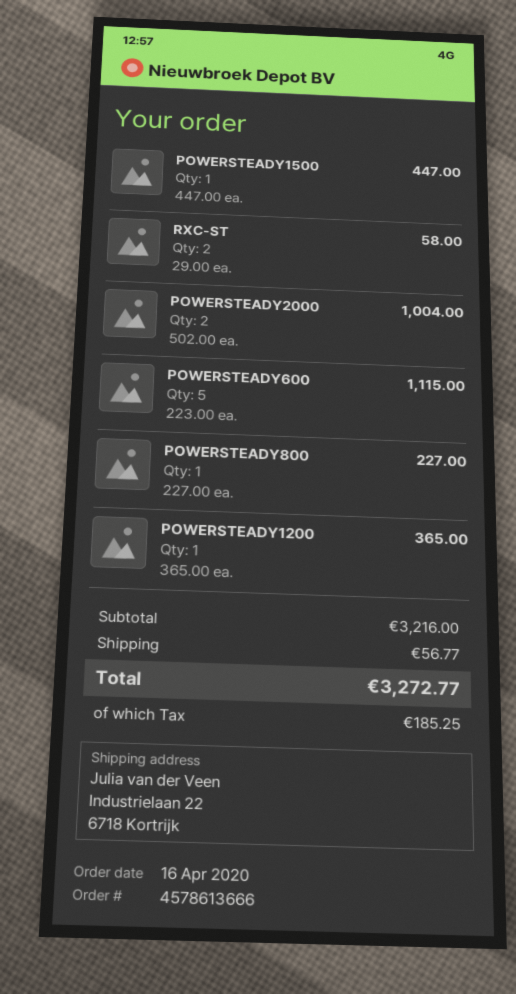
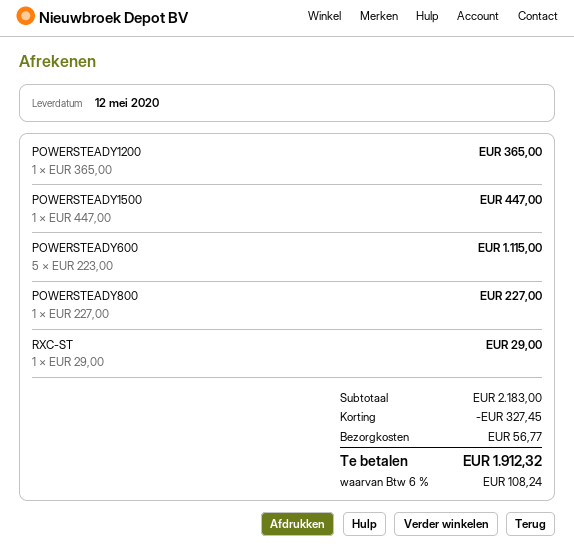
RXC-ST: 2 x 29.00 = 58.00 -> 1 x 29.00 = 29.00
POWERSTEADY2000: 2 x 502.00 = 1004.00 -> none
subtotal: 3216.00 -> 2183.00
discount: none -> 327.45
tax: 185.25 -> 108.24
total: 3272.77 -> 1912.32

